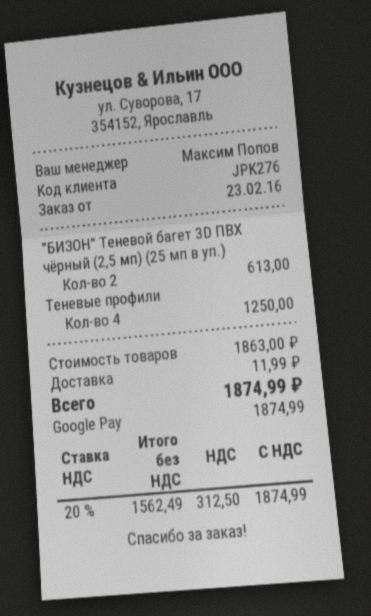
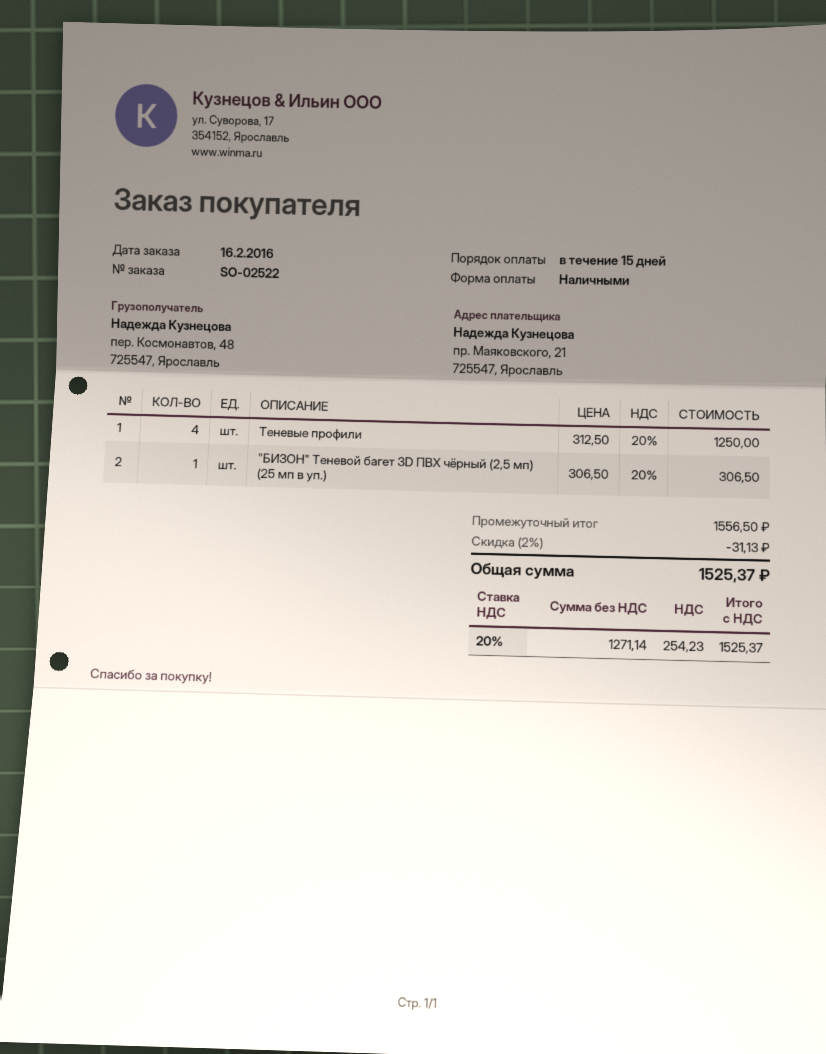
order date: 2016-02-23 -> 2016-02-16
payment method: Google Pay -> cash
"БИЗОН" Теневой багет 3D ПВХ чёрный (2,5 мп) (25 мп в уп.): 2 for 613.00 -> 1 for 306.50
subtotal: 1863.00 -> 1556.50
discount: none -> 2% = 31.13
shipping: 11.99 -> none
net: 1562.49 -> 1271.14
tax: 20% = 312.50 -> 20% = 254.23
total: 1874.99 -> 1525.37

